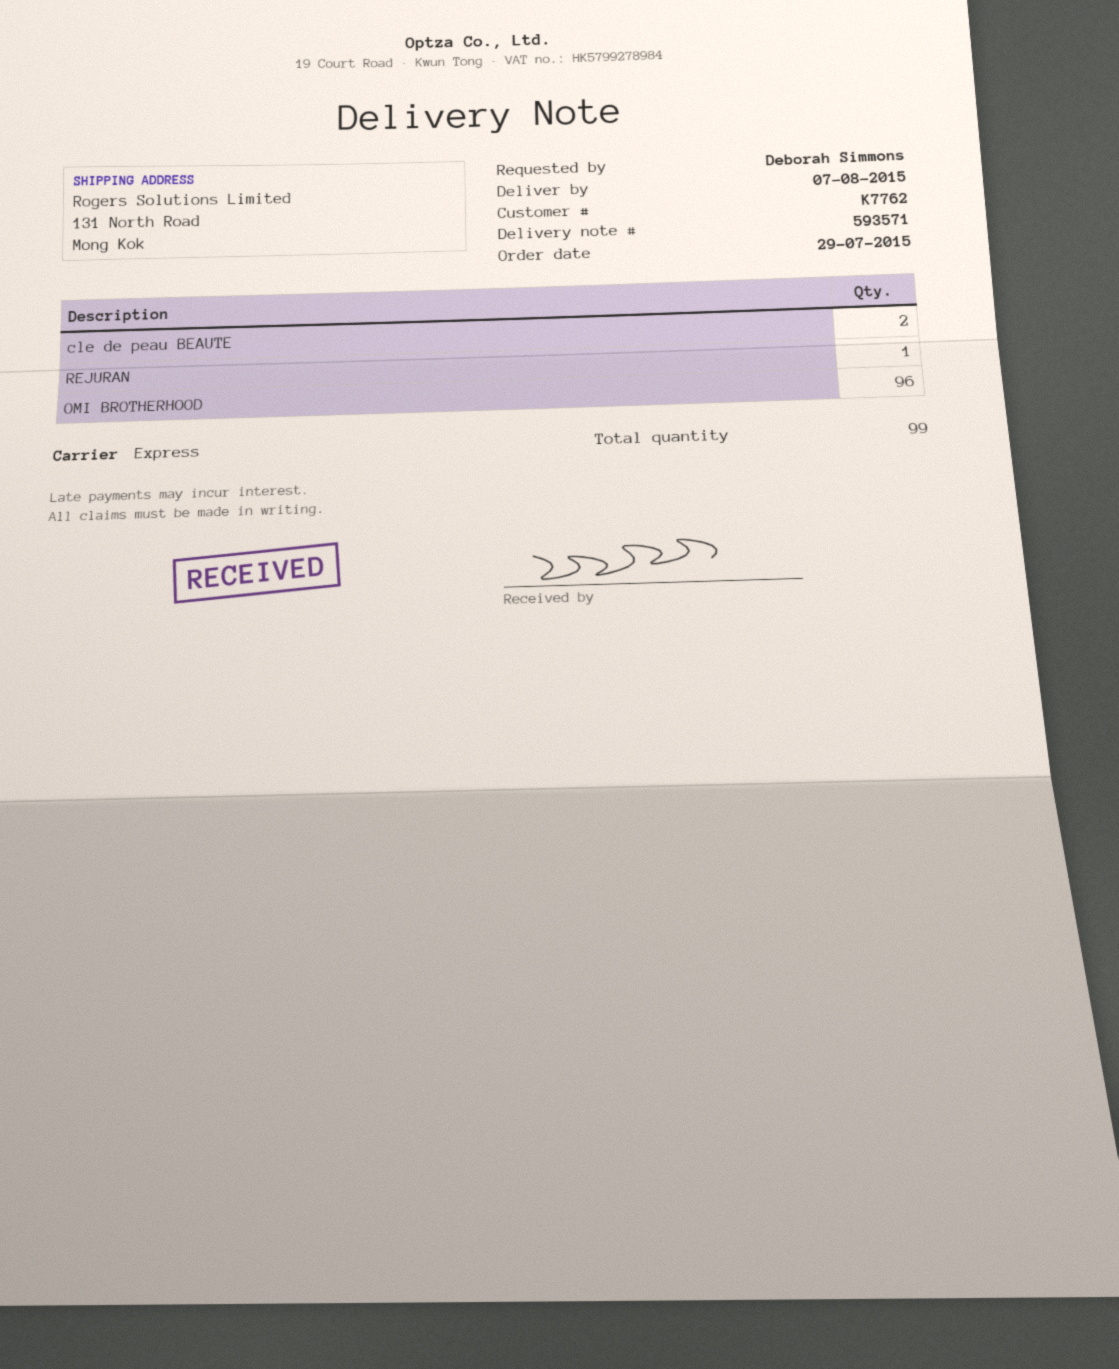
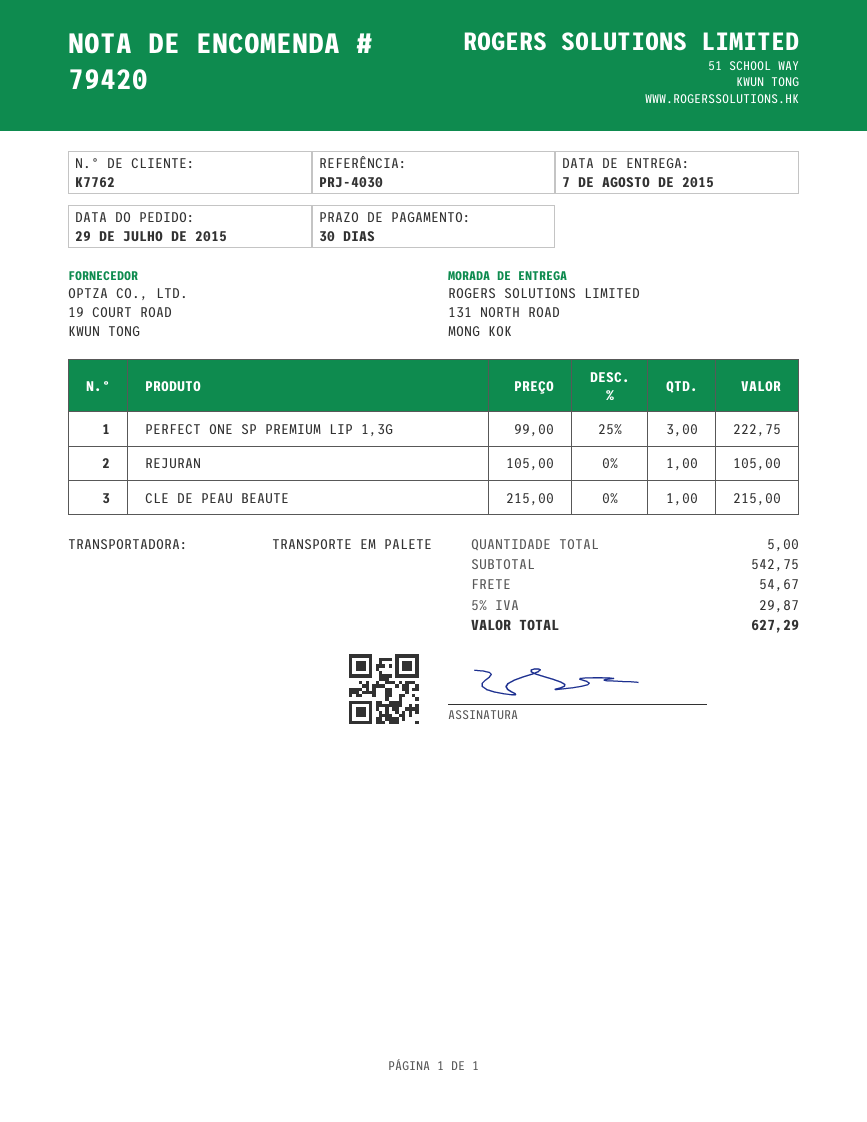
shipping method: express -> pallet freight
cle de peau BEAUTE: 2 -> 1
OMI BROTHERHOOD: 96 -> none
PERFECT ONE SP PREMIUM LIP 1,3G: none -> 3
total quantity: 99 -> 5

